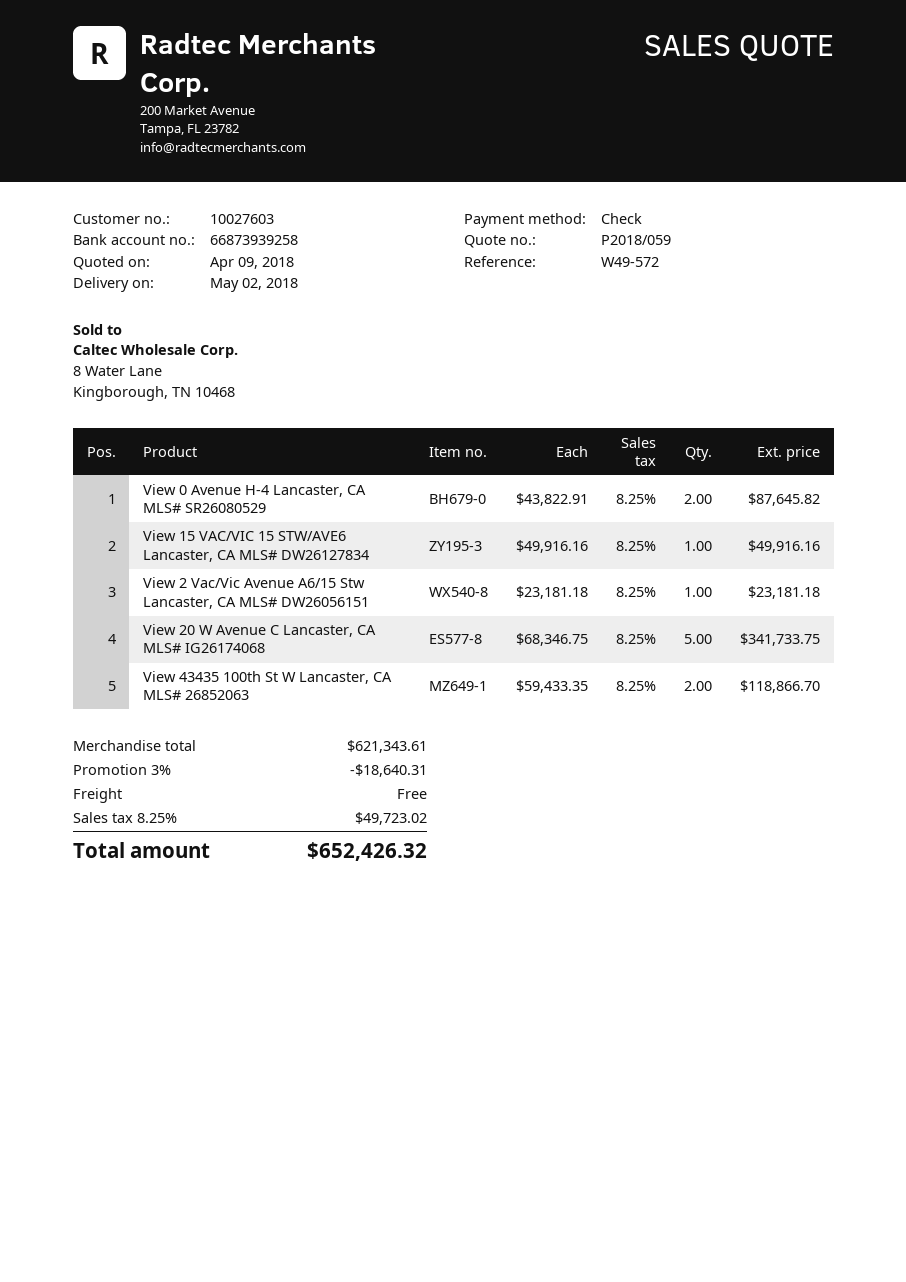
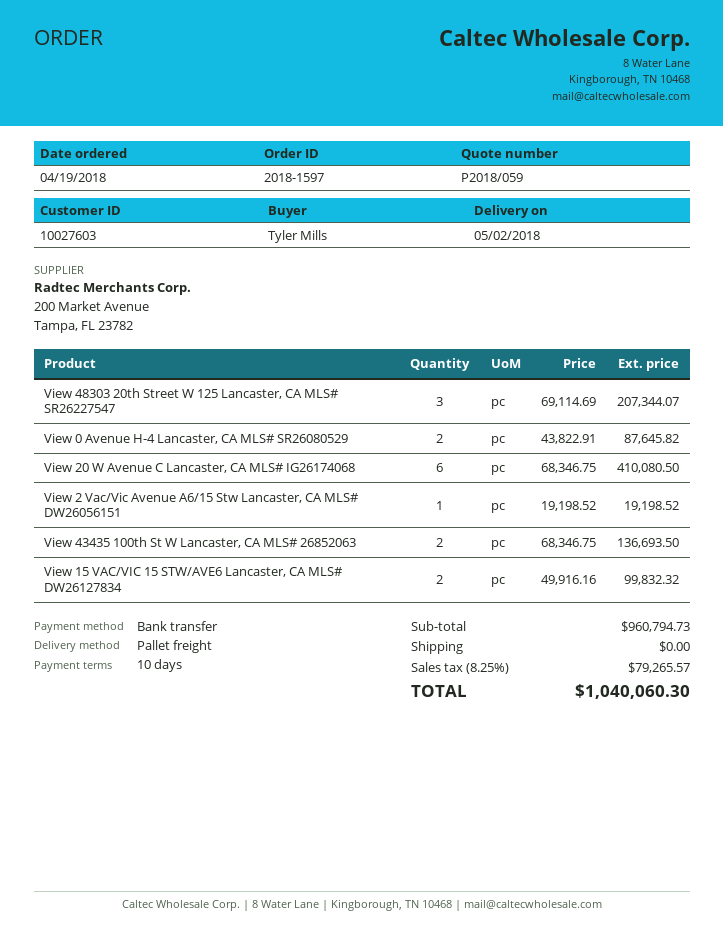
payment method: cheque -> bank transfer
View 15 VAC/VIC 15 STW/AVE6 Lancaster, CA MLS# DW26127834: 1 x 49916.16 = 49916.16 -> 2 x 49916.16 = 99832.32
View 2 Vac/Vic Avenue A6/15 Stw Lancaster, CA MLS# DW26056151: 1 x 23181.18 = 23181.18 -> 1 x 19198.52 = 19198.52
View 20 W Avenue C Lancaster, CA MLS# IG26174068: 5 x 68346.75 = 341733.75 -> 6 x 68346.75 = 410080.50
View 43435 100th St W Lancaster, CA MLS# 26852063: 2 x 59433.35 = 118866.70 -> 2 x 68346.75 = 136693.50
View 48303 20th Street W 125 Lancaster, CA MLS# SR26227547: none -> 3 x 69114.69 = 207344.07
subtotal: 621343.61 -> 960794.73
discount: 3% = 18640.31 -> none
tax: 8.25% = 49723.02 -> 8.25% = 79265.57
total: 652426.32 -> 1040060.30

